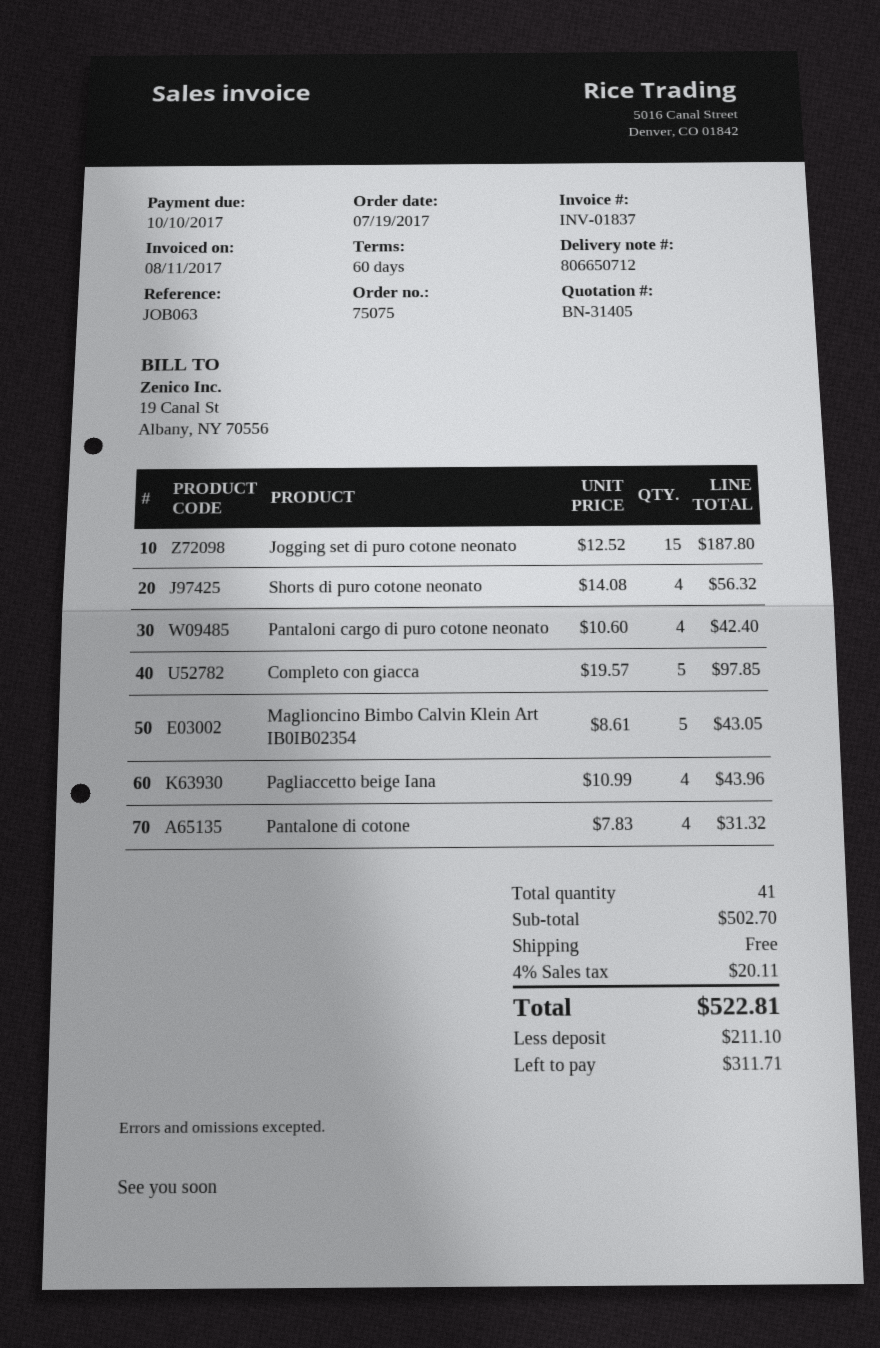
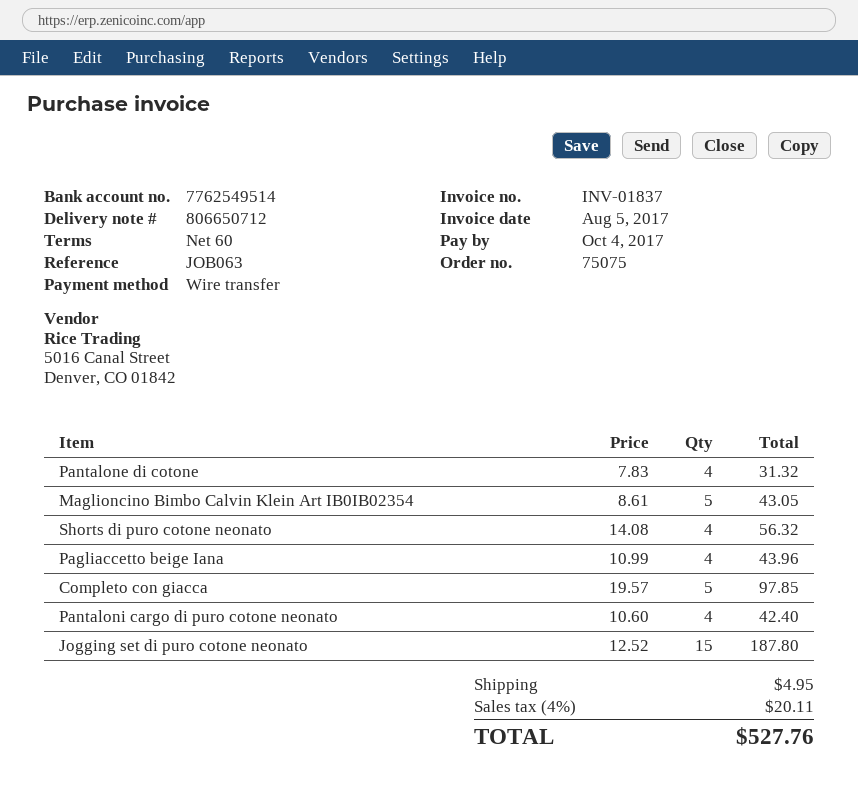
invoice date: 2017-08-11 -> 2017-08-05
due date: 2017-10-10 -> 2017-10-04
shipping: 0.00 -> 4.95
total: 522.81 -> 527.76

